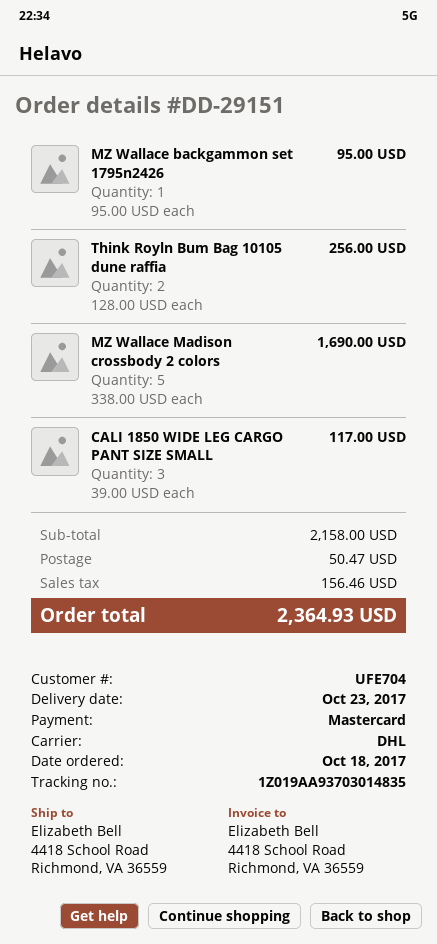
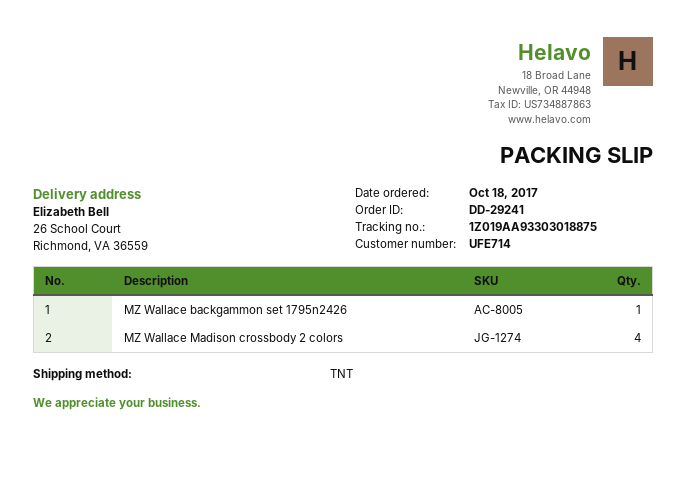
order number: DD-29151 -> DD-29241
customer number: UFE704 -> UFE714
shipping method: DHL -> TNT
tracking number: 1Z019AA93703014835 -> 1Z019AA93303018875
ship to: 4418 School Road, Richmond, VA 36559 -> 26 School Court, Richmond, VA 36559
Think Royln Bum Bag 10105 dune raffia: 2 -> none
MZ Wallace Madison crossbody 2 colors: 5 -> 4
CALI 1850 WIDE LEG CARGO PANT SIZE SMALL: 3 -> none

